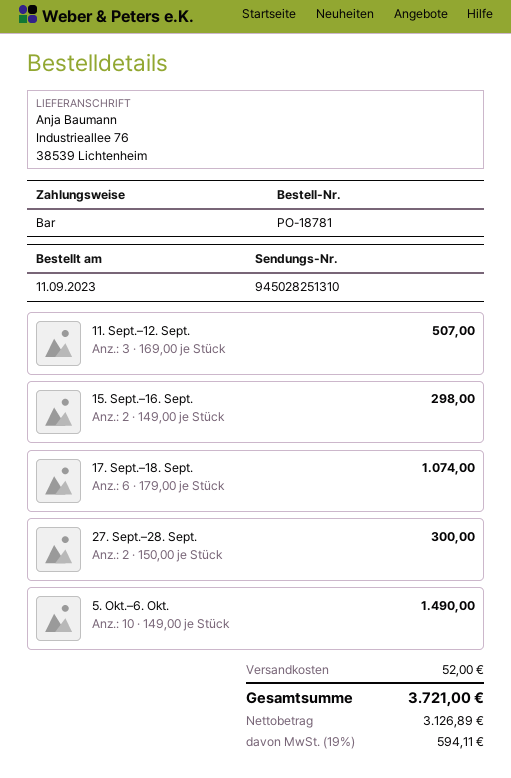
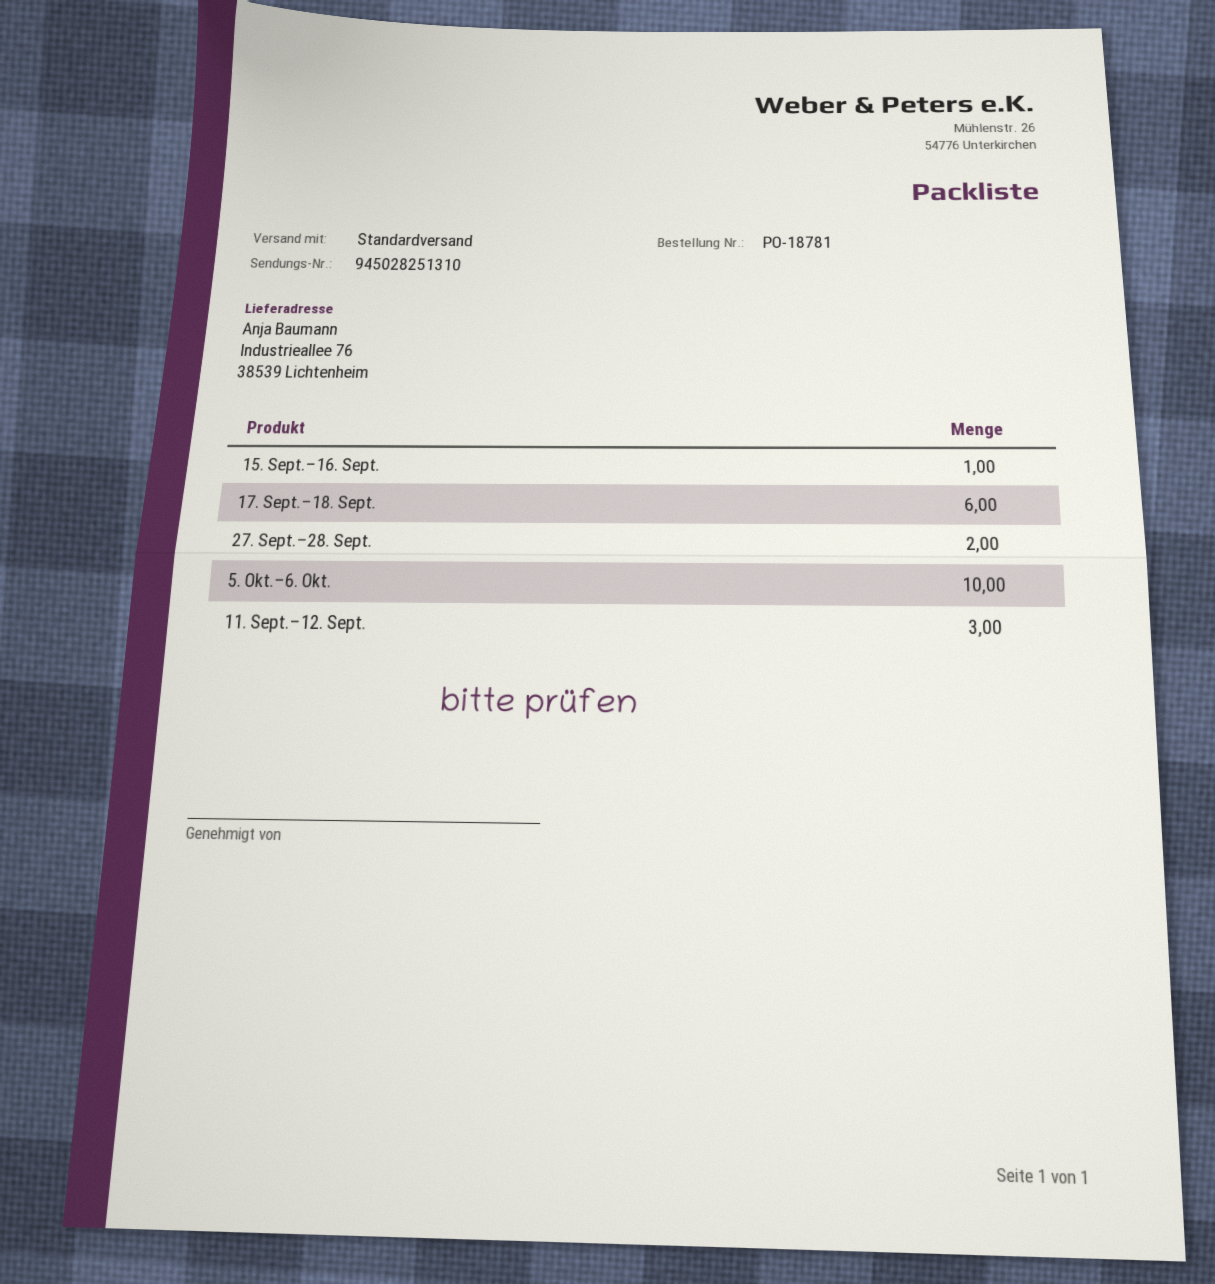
15. Sept.–16. Sept.: 2 -> 1

